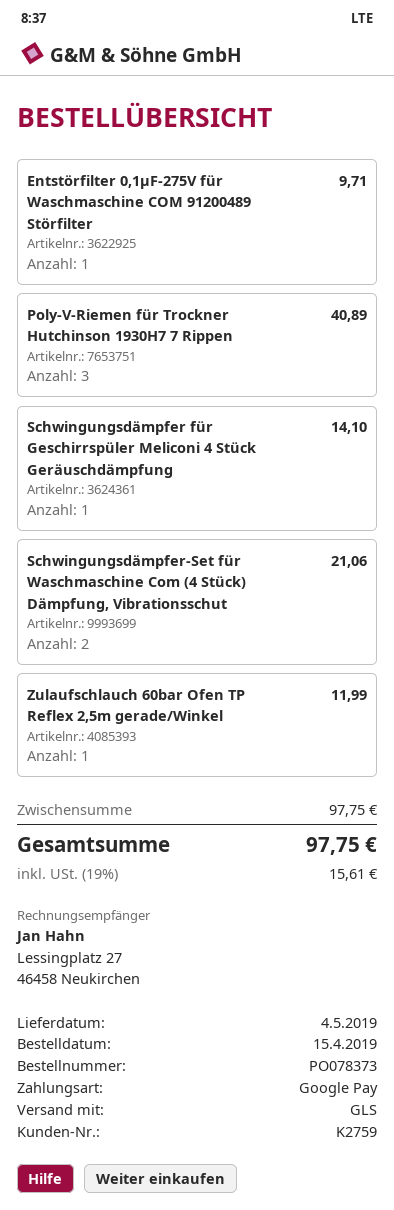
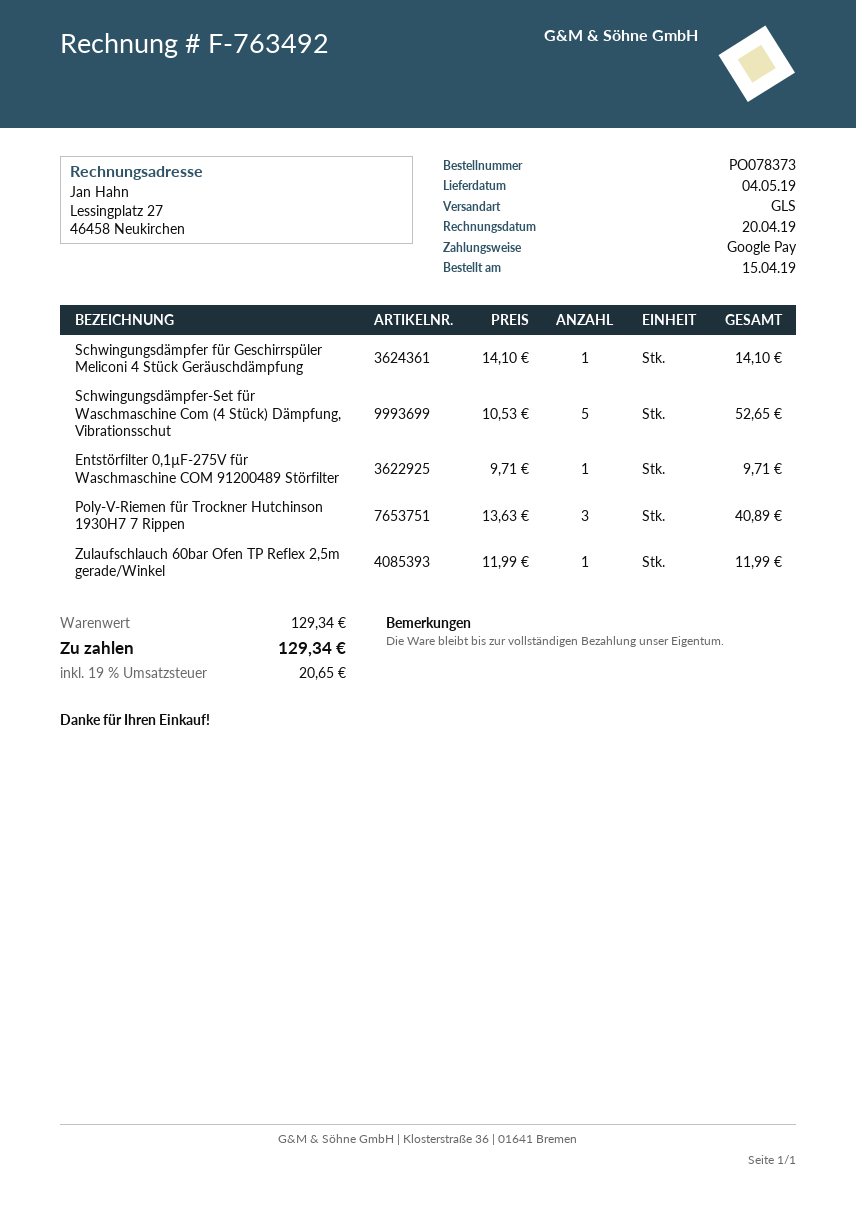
Schwingungsdämpfer-Set für Waschmaschine Com (4 Stück) Dämpfung, Vibrationsschut: 2 for 21.06 -> 5 for 52.65
subtotal: 97.75 -> 129.34
tax: 19% = 15.61 -> 19% = 20.65
total: 97.75 -> 129.34

